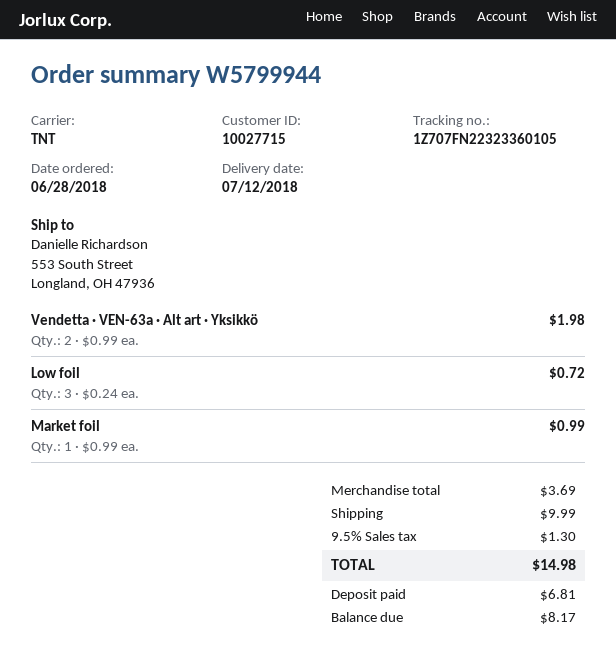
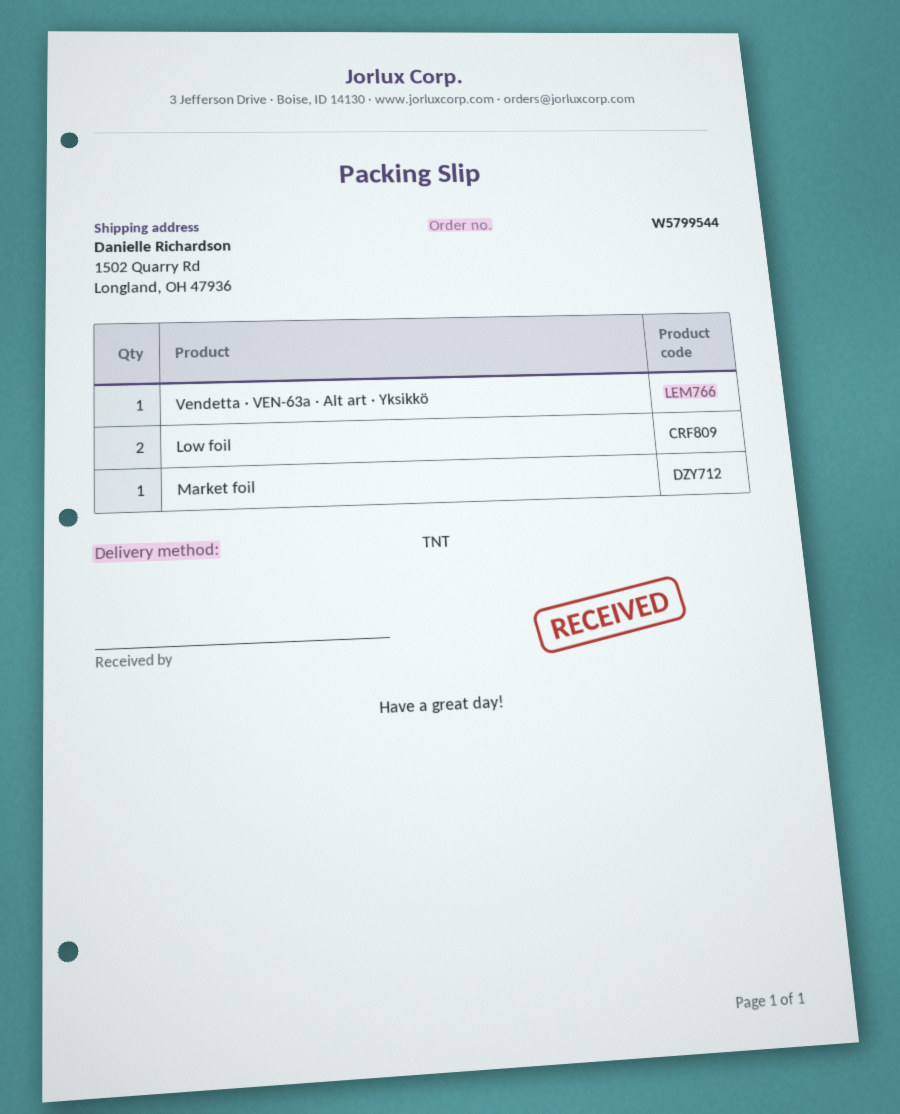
order number: W5799944 -> W5799544
ship to: 553 South Street, Longland, OH 47936 -> 1502 Quarry Rd, Longland, OH 47936
Vendetta · VEN-63a · Alt art · Yksikkö: 2 -> 1
Low foil: 3 -> 2

